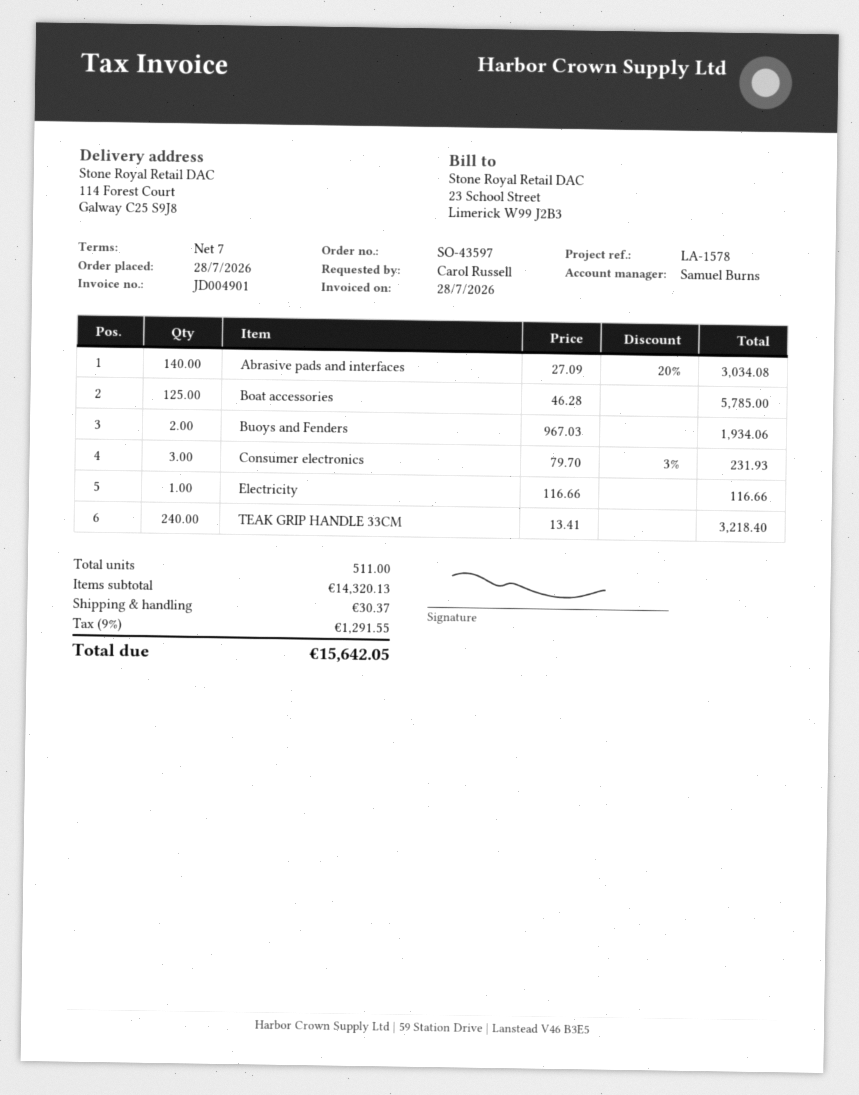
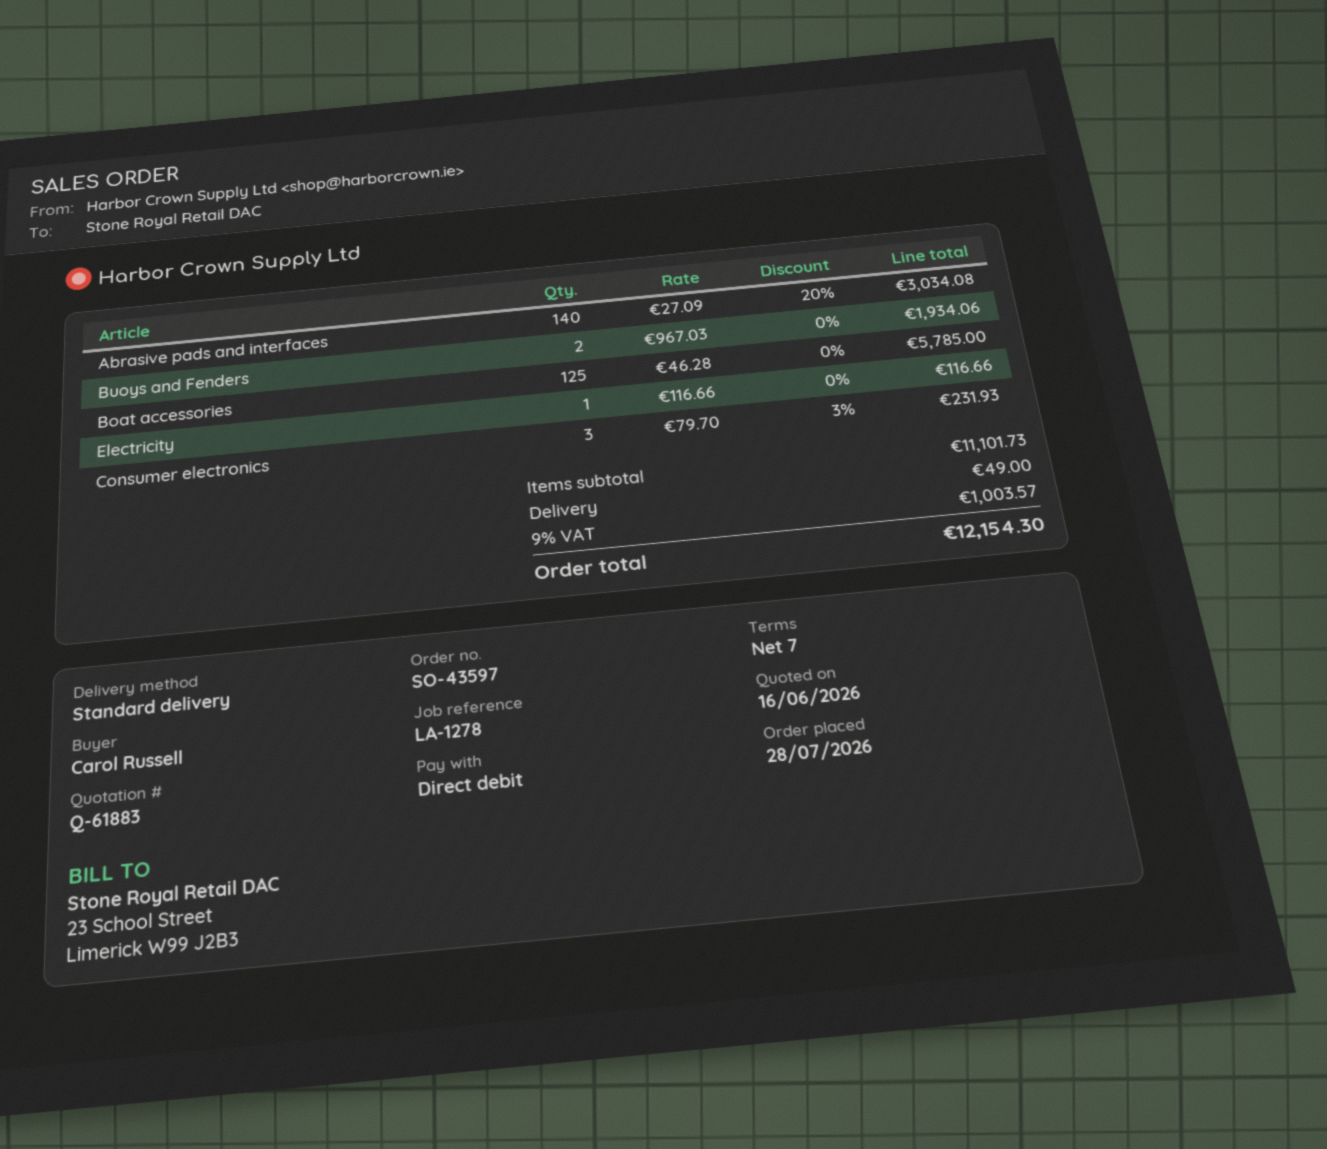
reference: LA-1578 -> LA-1278
TEAK GRIP HANDLE 33CM: 240 x 13.41 = 3218.40 -> none
subtotal: 14320.13 -> 11101.73
shipping: 30.37 -> 49.00
tax: 9% = 1291.55 -> 9% = 1003.57
total: 15642.05 -> 12154.30

